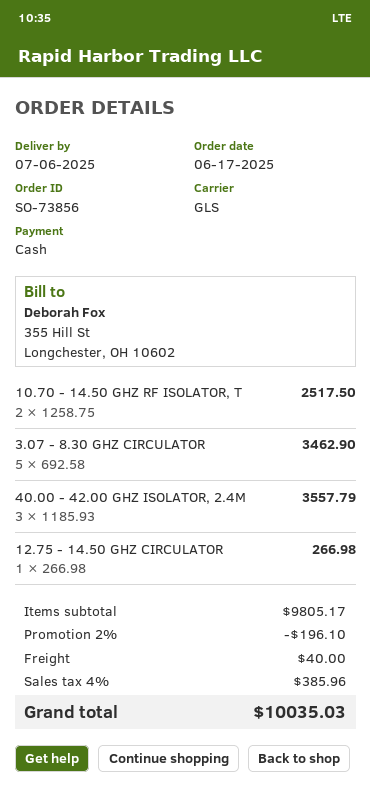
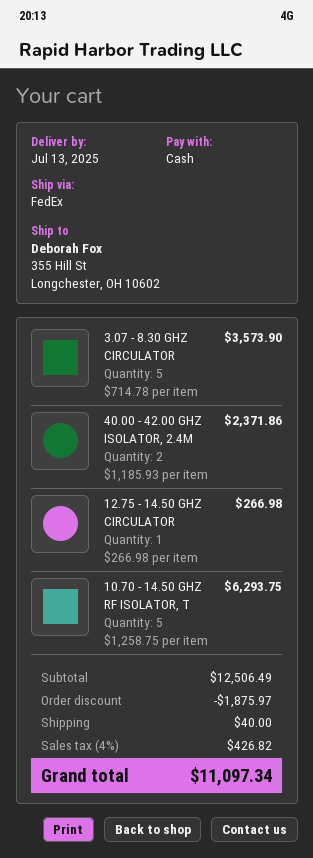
delivery date: 2025-07-06 -> 2025-07-13
shipping method: GLS -> FedEx
10.70 - 14.50 GHZ RF ISOLATOR, T: 2 x 1258.75 = 2517.50 -> 5 x 1258.75 = 6293.75
3.07 - 8.30 GHZ CIRCULATOR: 5 x 692.58 = 3462.90 -> 5 x 714.78 = 3573.90
40.00 - 42.00 GHZ ISOLATOR, 2.4M: 3 x 1185.93 = 3557.79 -> 2 x 1185.93 = 2371.86
subtotal: 9805.17 -> 12506.49
discount: 196.10 -> 1875.97
tax: 4% = 385.96 -> 4% = 426.82
total: 10035.03 -> 11097.34

